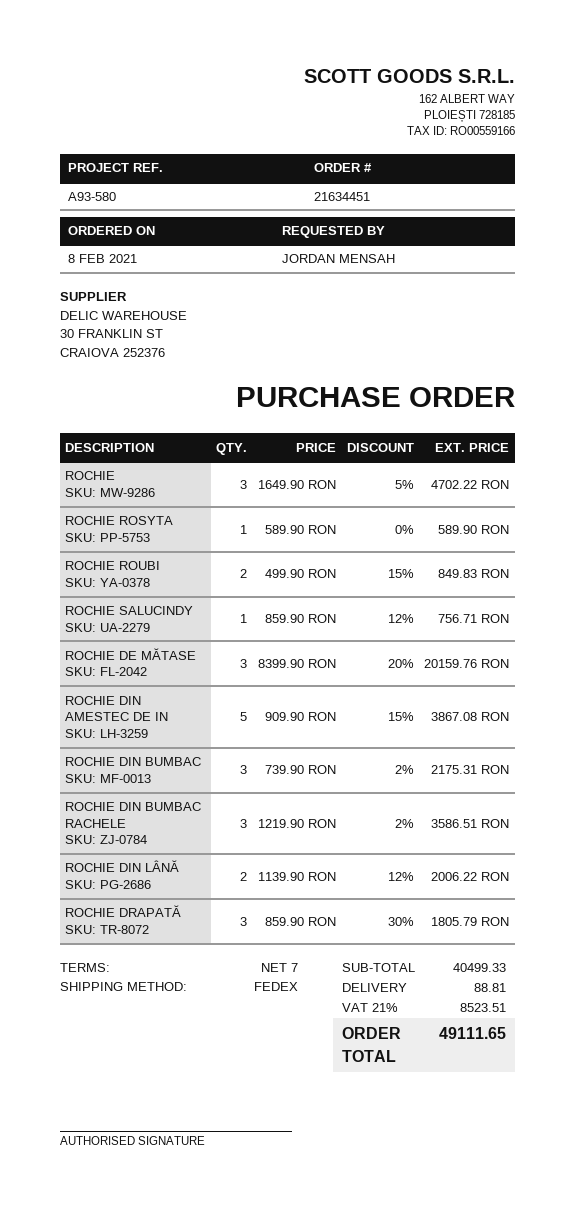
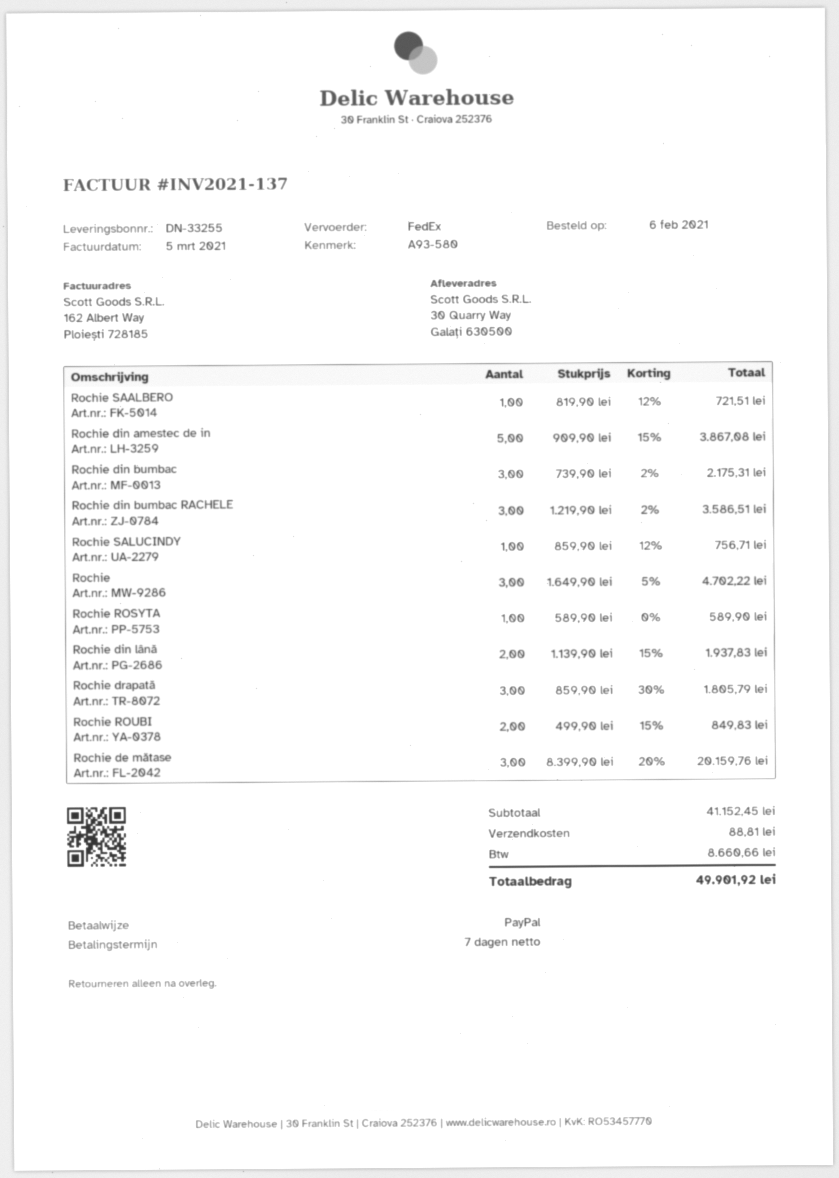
order date: 2021-02-08 -> 2021-02-06
ROCHIE DIN LÂNĂ: 2 x 1139.90 - 12% = 2006.22 -> 2 x 1139.90 - 15% = 1937.83
Rochie SAALBERO: none -> 1 x 819.90 - 12% = 721.51
subtotal: 40499.33 -> 41152.45
tax: 8523.51 -> 8660.66
total: 49111.65 -> 49901.92

